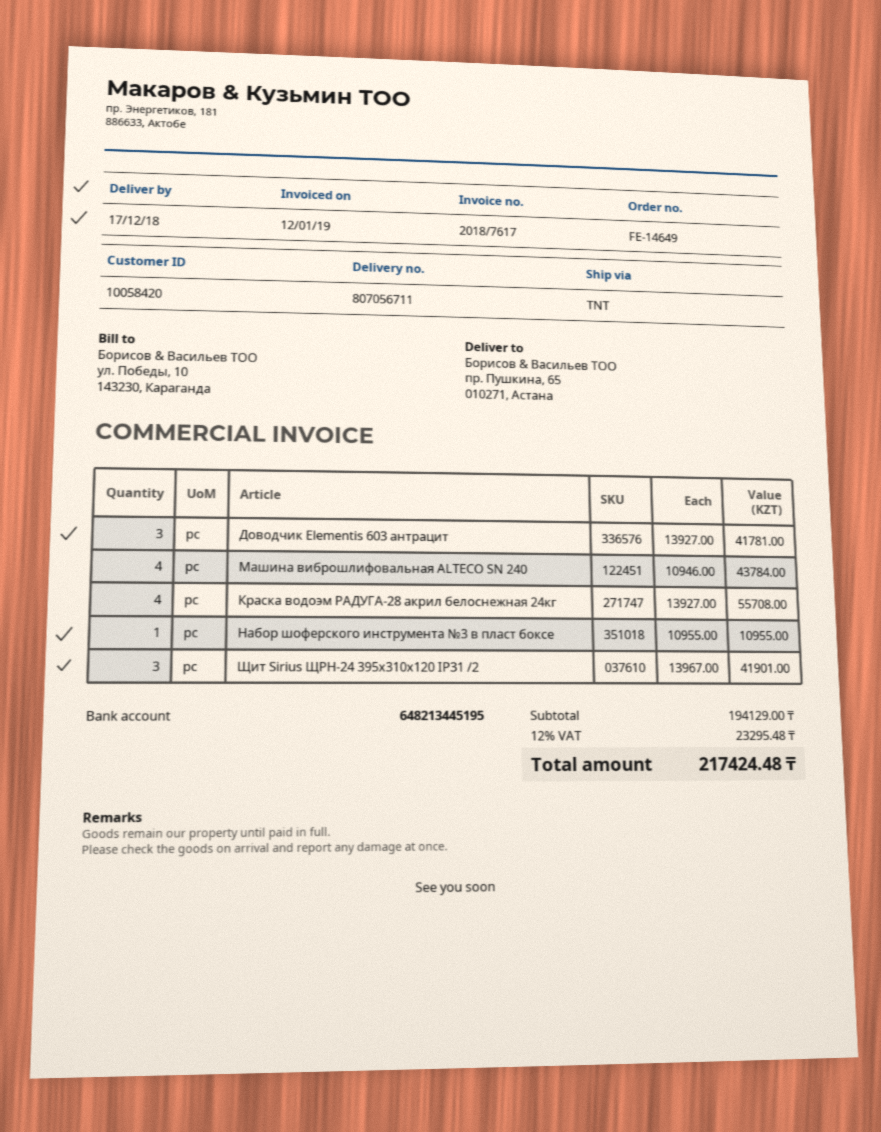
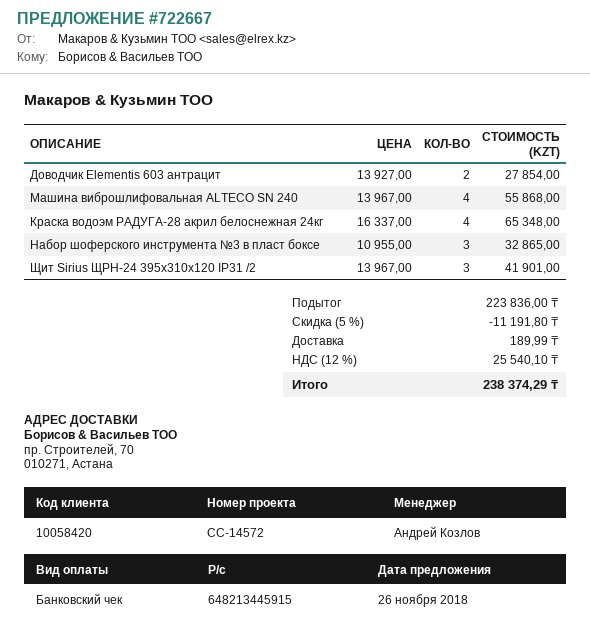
bank account: 648213445195 -> 648213445915
ship to: пр. Пушкина, 65, 010271, Астана -> пр. Строителей, 70, 010271, Астана
Доводчик Elementis 603 антрацит: 3 x 13927.00 = 41781.00 -> 2 x 13927.00 = 27854.00
Машина виброшлифовальная ALTECO SN 240: 4 x 10946.00 = 43784.00 -> 4 x 13967.00 = 55868.00
Краска водоэм РАДУГА-28 акрил белоснежная 24кг: 4 x 13927.00 = 55708.00 -> 4 x 16337.00 = 65348.00
Набор шоферского инструмента №3 в пласт боксе: 1 x 10955.00 = 10955.00 -> 3 x 10955.00 = 32865.00
subtotal: 194129.00 -> 223836.00
discount: none -> 5% = 11191.80
shipping: none -> 189.99
tax: 12% = 23295.48 -> 12% = 25540.10
total: 217424.48 -> 238374.29

